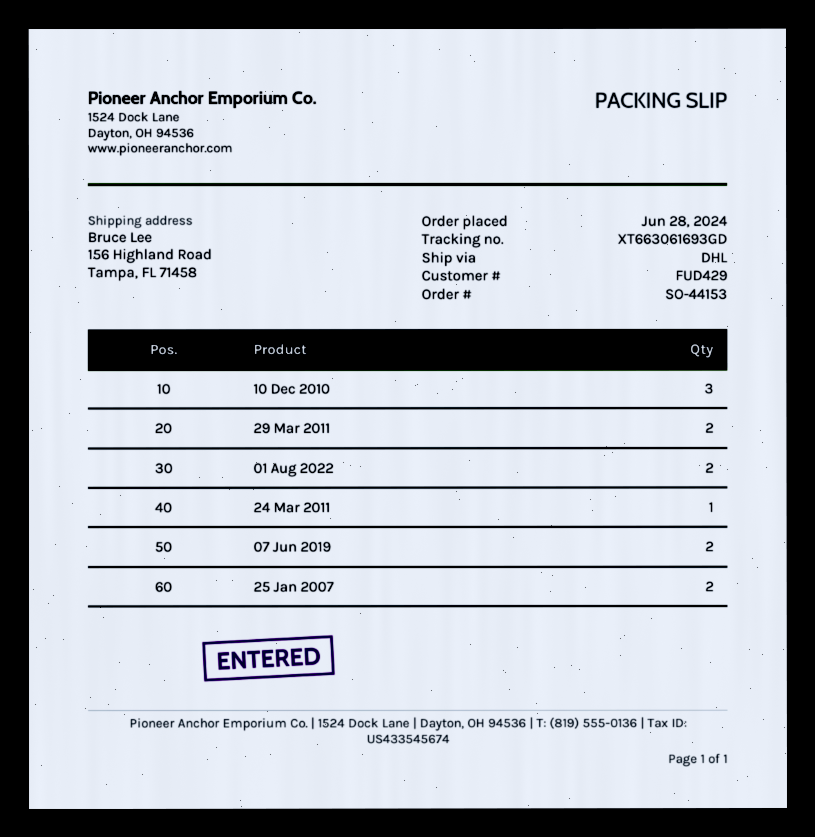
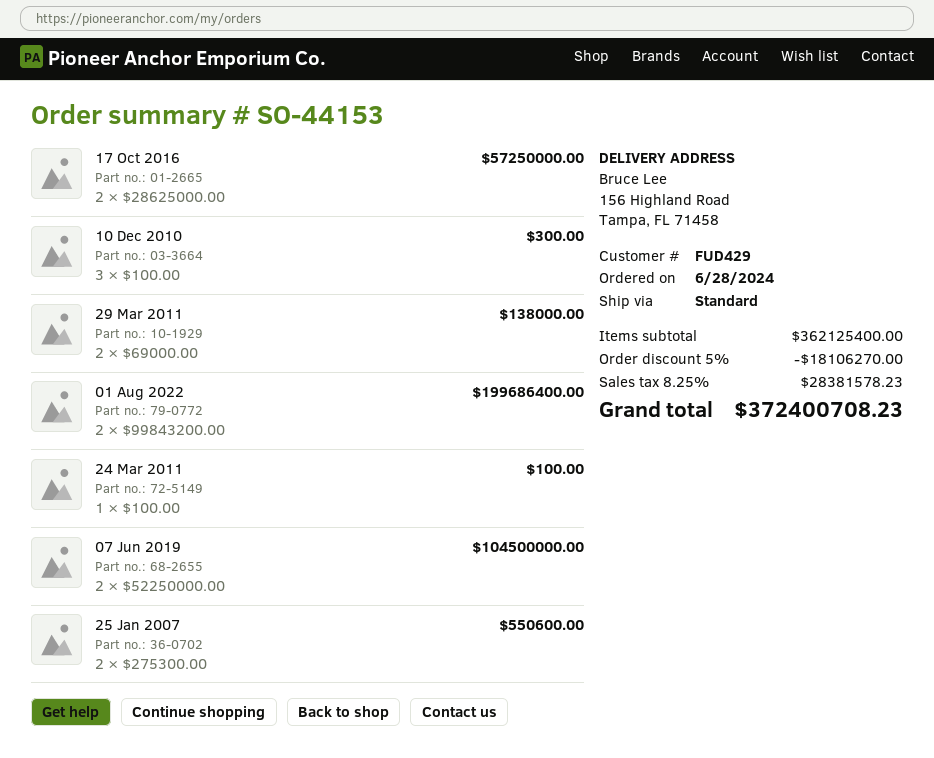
shipping method: DHL -> standard
17 Oct 2016: none -> 2

